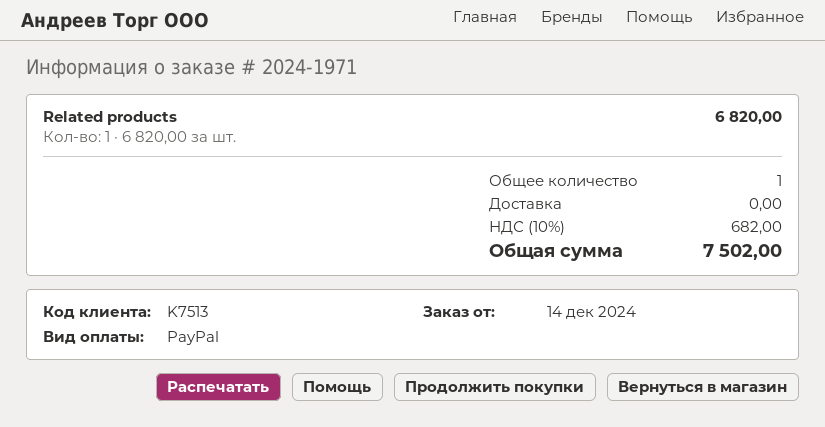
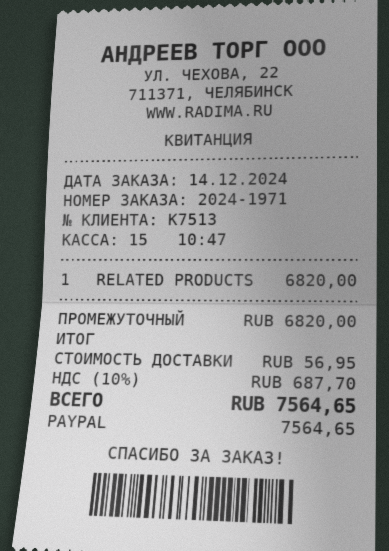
shipping: 0.00 -> 56.95
tax: 10% = 682.00 -> 10% = 687.70
total: 7502.00 -> 7564.65

